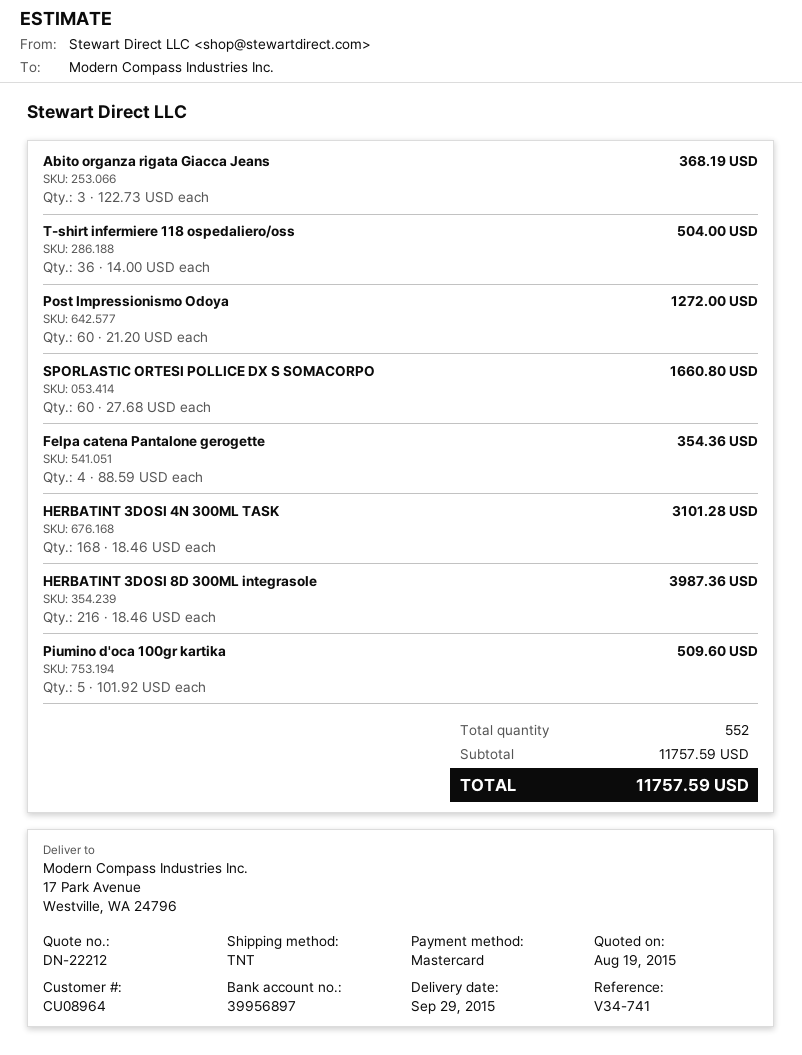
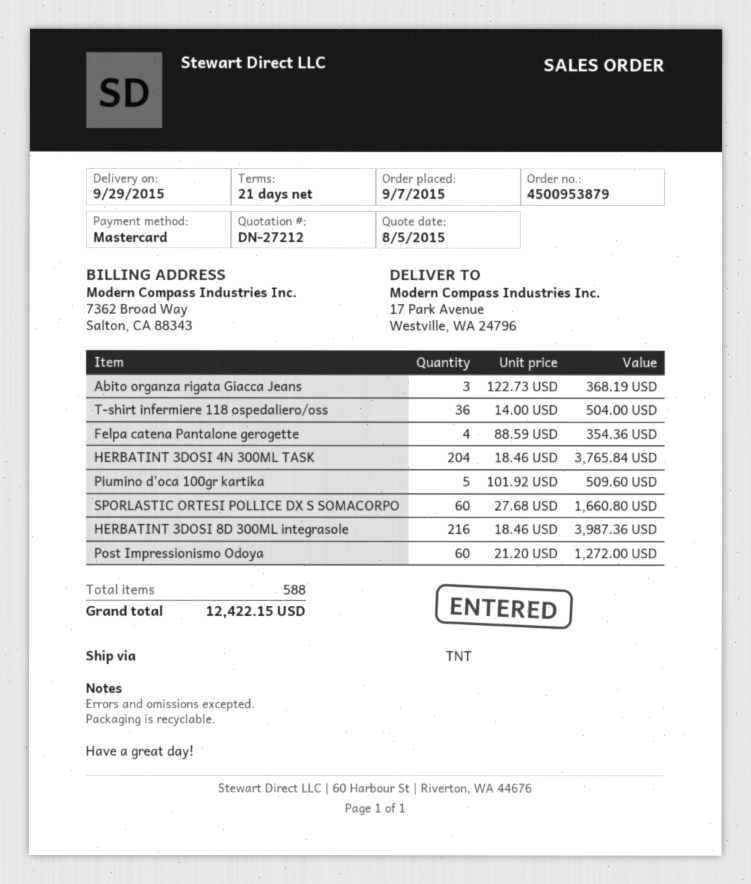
quote number: DN-22212 -> DN-27212
quote date: 2015-08-19 -> 2015-08-05
HERBATINT 3DOSI 4N 300ML TASK: 168 x 18.46 = 3101.28 -> 204 x 18.46 = 3765.84
total quantity: 552 -> 588
total: 11757.59 -> 12422.15

